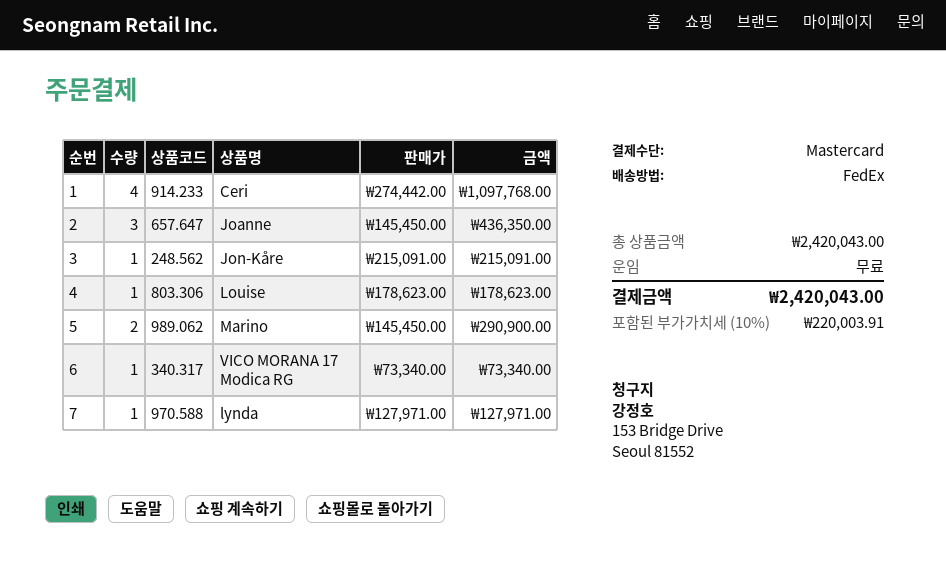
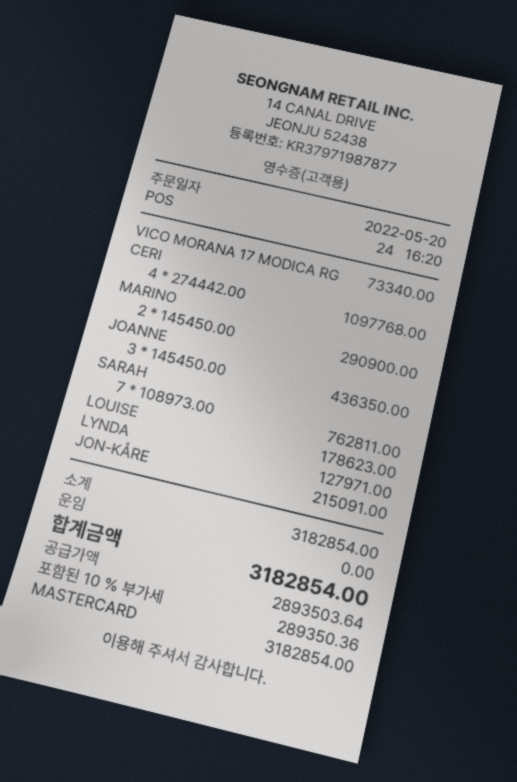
SARAH: none -> 7 x 108973.00 = 762811.00
subtotal: 2420043.00 -> 3182854.00
tax: 10% = 220003.91 -> 10% = 289350.36
total: 2420043.00 -> 3182854.00

